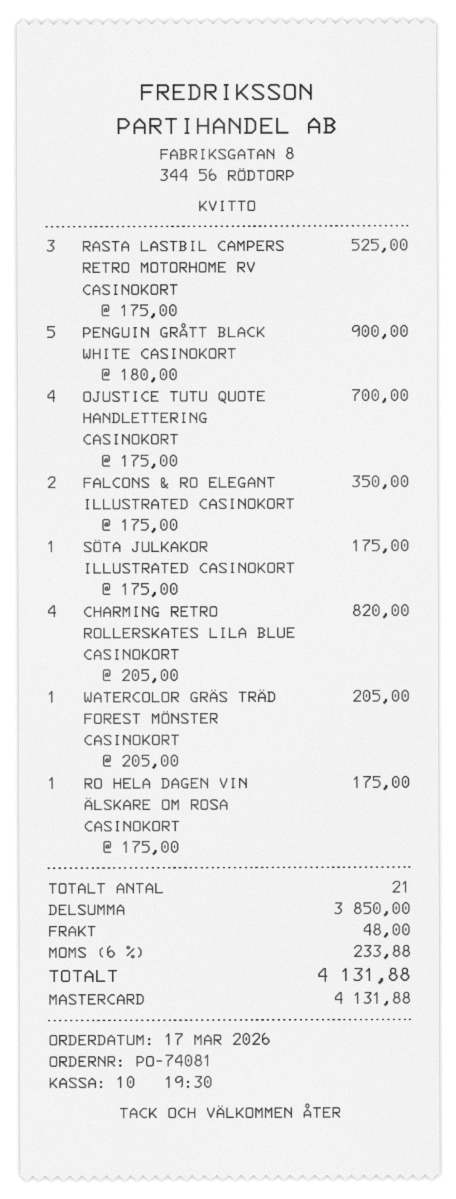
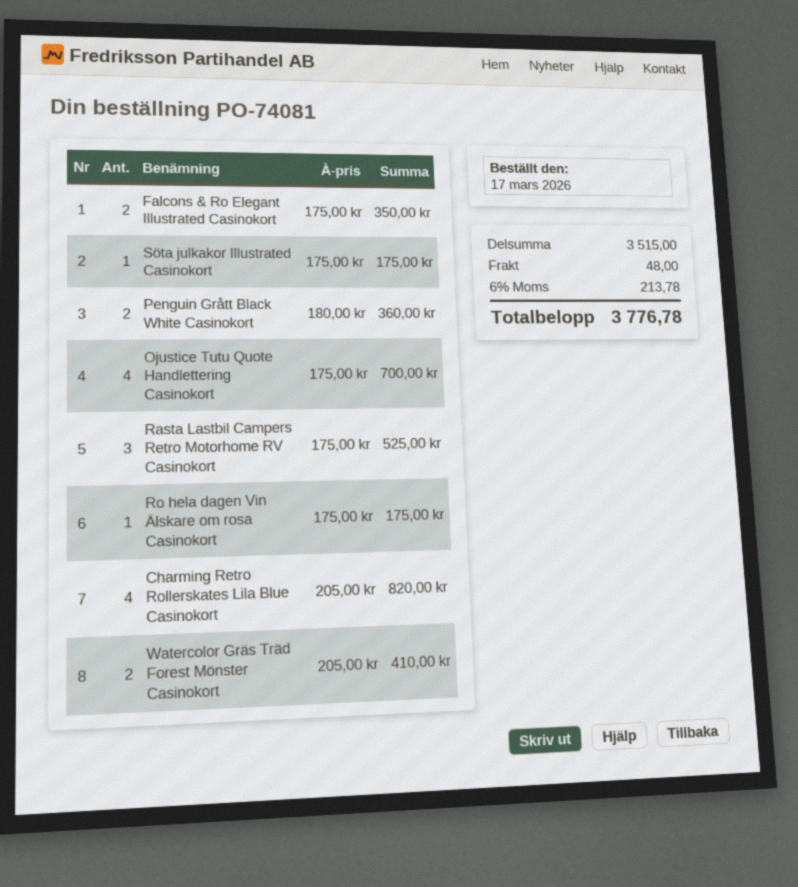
PENGUIN GRÅTT BLACK WHITE CASINOKORT: 5 x 180.00 = 900.00 -> 2 x 180.00 = 360.00
WATERCOLOR GRÄS TRÄD FOREST MÖNSTER CASINOKORT: 1 x 205.00 = 205.00 -> 2 x 205.00 = 410.00
subtotal: 3850.00 -> 3515.00
tax: 6% = 233.88 -> 6% = 213.78
total: 4131.88 -> 3776.78

